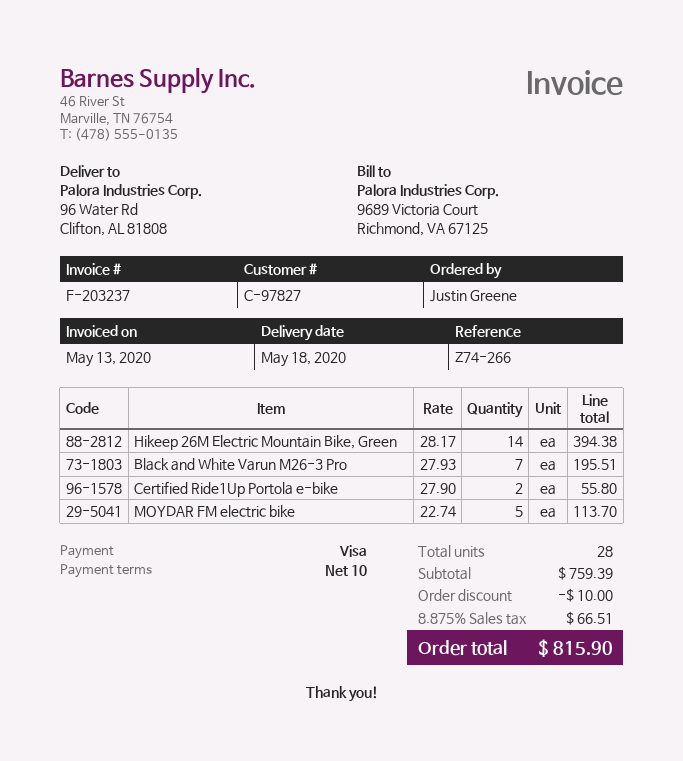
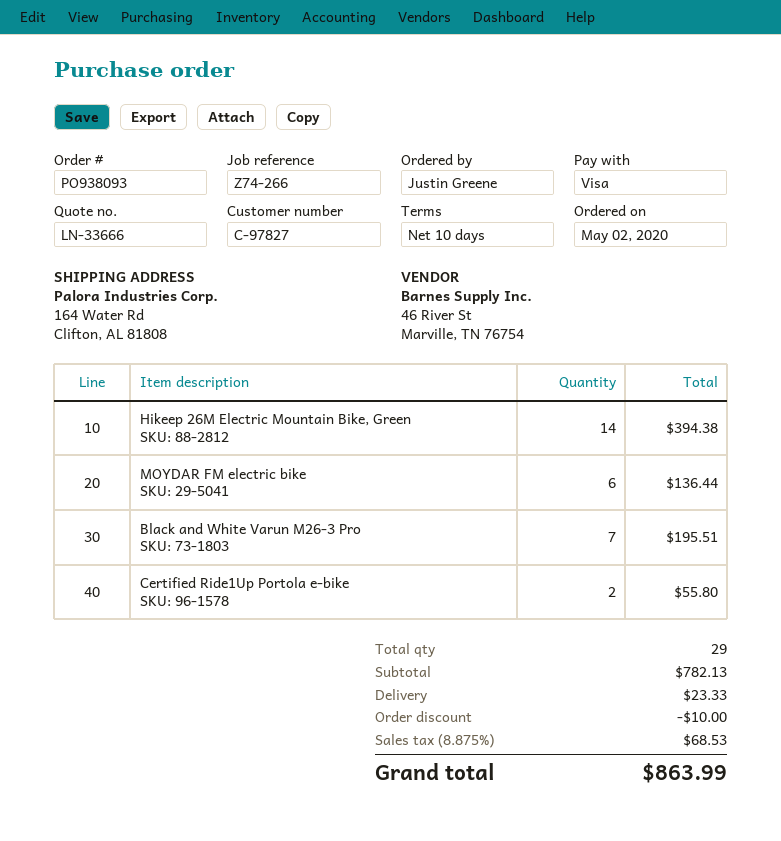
ship to: 96 Water Rd, Clifton, AL 81808 -> 164 Water Rd, Clifton, AL 81808
MOYDAR FM electric bike: 5 for 113.70 -> 6 for 136.44
total quantity: 28 -> 29
subtotal: 759.39 -> 782.13
shipping: none -> 23.33
tax: 8.875% = 66.51 -> 8.875% = 68.53
total: 815.90 -> 863.99

